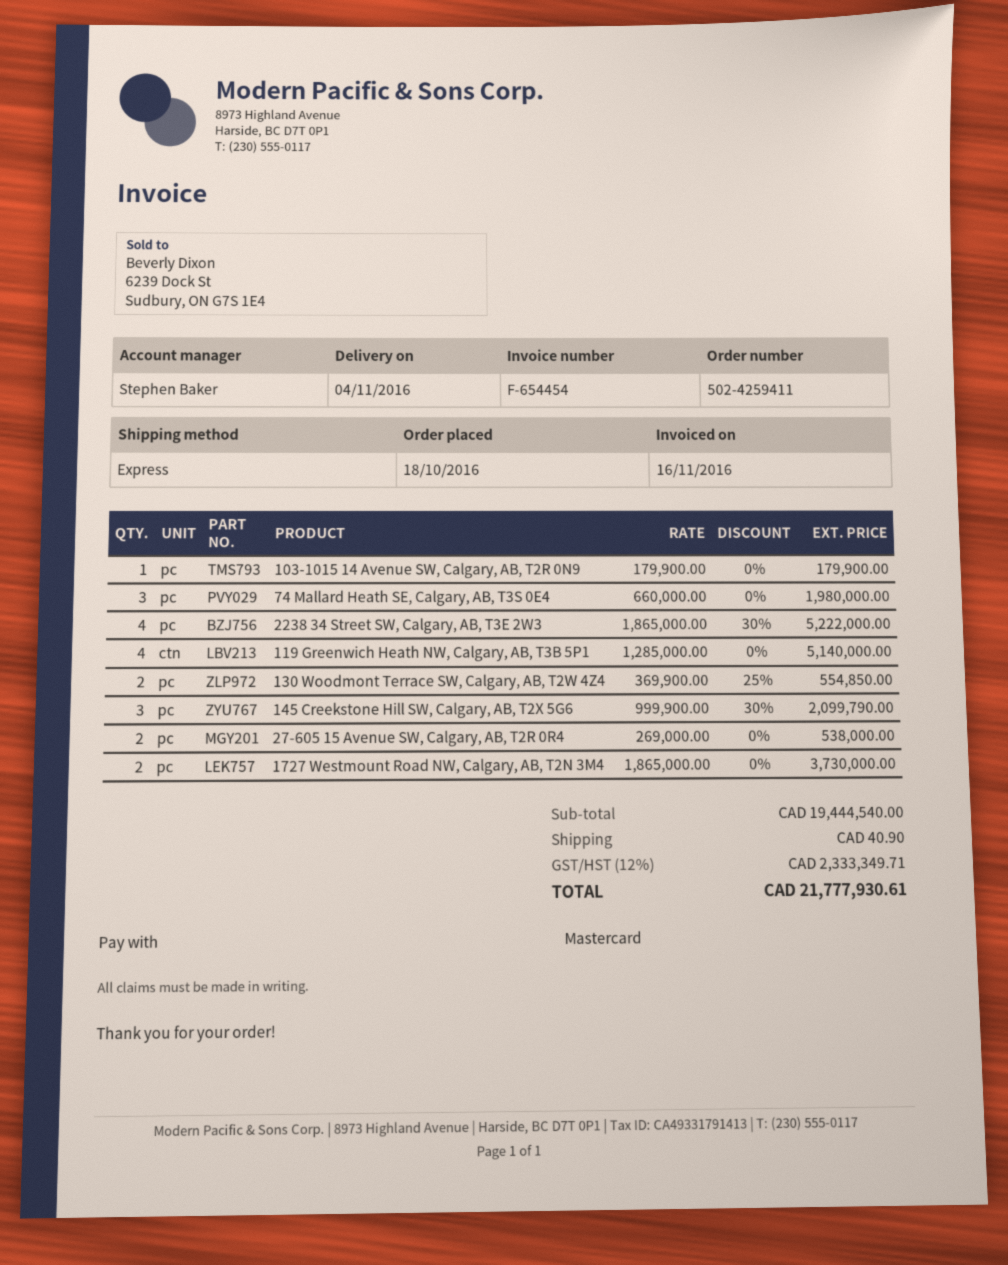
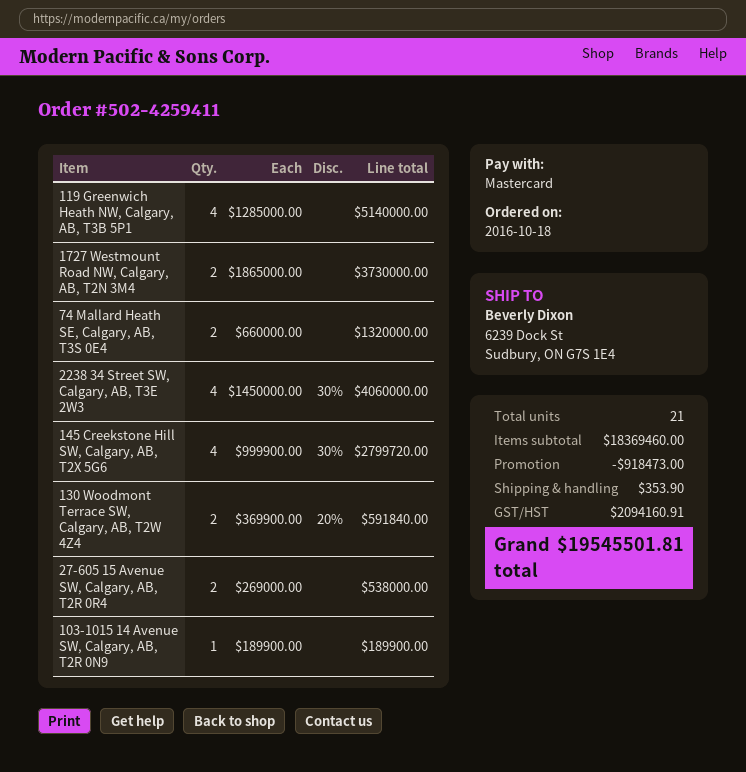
103-1015 14 Avenue SW, Calgary, AB, T2R 0N9: 1 x 179900.00 = 179900.00 -> 1 x 189900.00 = 189900.00
74 Mallard Heath SE, Calgary, AB, T3S 0E4: 3 x 660000.00 = 1980000.00 -> 2 x 660000.00 = 1320000.00
2238 34 Street SW, Calgary, AB, T3E 2W3: 4 x 1865000.00 - 30% = 5222000.00 -> 4 x 1450000.00 - 30% = 4060000.00
130 Woodmont Terrace SW, Calgary, AB, T2W 4Z4: 2 x 369900.00 - 25% = 554850.00 -> 2 x 369900.00 - 20% = 591840.00
145 Creekstone Hill SW, Calgary, AB, T2X 5G6: 3 x 999900.00 - 30% = 2099790.00 -> 4 x 999900.00 - 30% = 2799720.00
subtotal: 19444540.00 -> 18369460.00
discount: none -> 918473.00
shipping: 40.90 -> 353.90
tax: 2333349.71 -> 2094160.91
total: 21777930.61 -> 19545501.81

